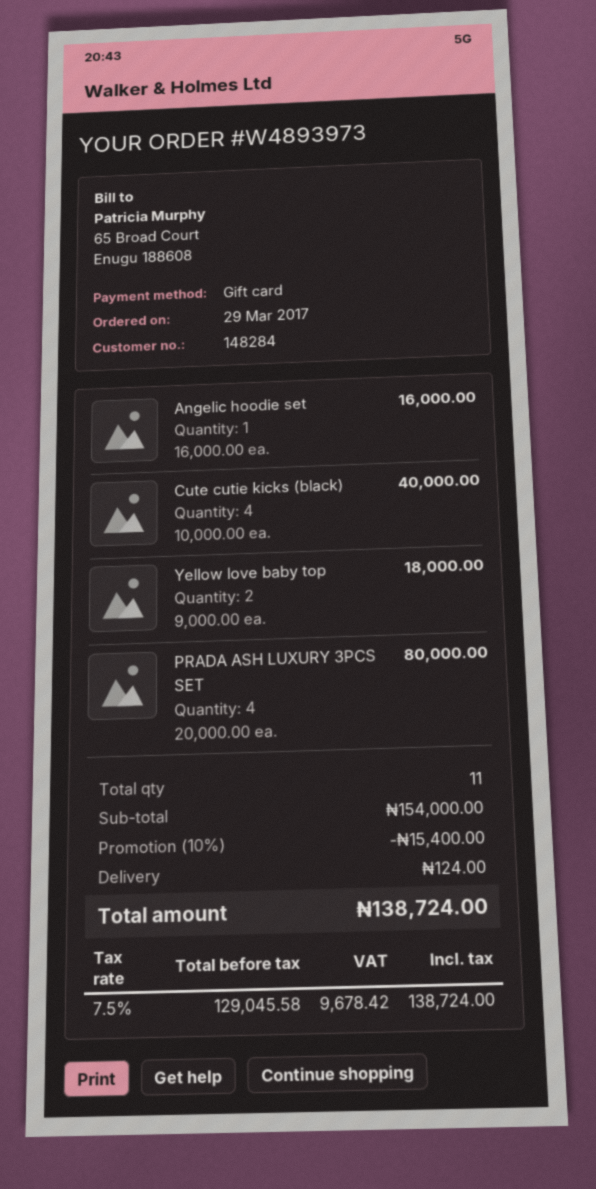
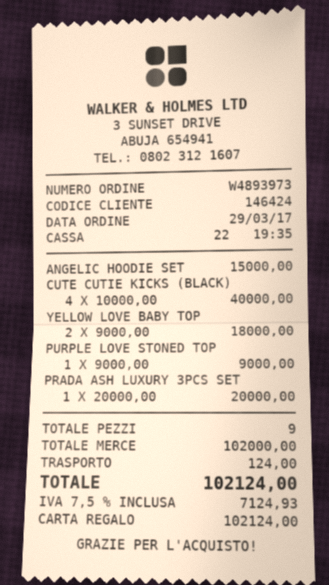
customer number: 148284 -> 146424
Angelic hoodie set: 1 x 16000.00 = 16000.00 -> 1 x 15000.00 = 15000.00
PRADA ASH LUXURY 3PCS SET: 4 x 20000.00 = 80000.00 -> 1 x 20000.00 = 20000.00
PURPLE LOVE STONED TOP: none -> 1 x 9000.00 = 9000.00
total quantity: 11 -> 9
subtotal: 154000.00 -> 102000.00
discount: 10% = 15400.00 -> none
tax: 7.5% = 9678.42 -> 7.5% = 7124.93
total: 138724.00 -> 102124.00

